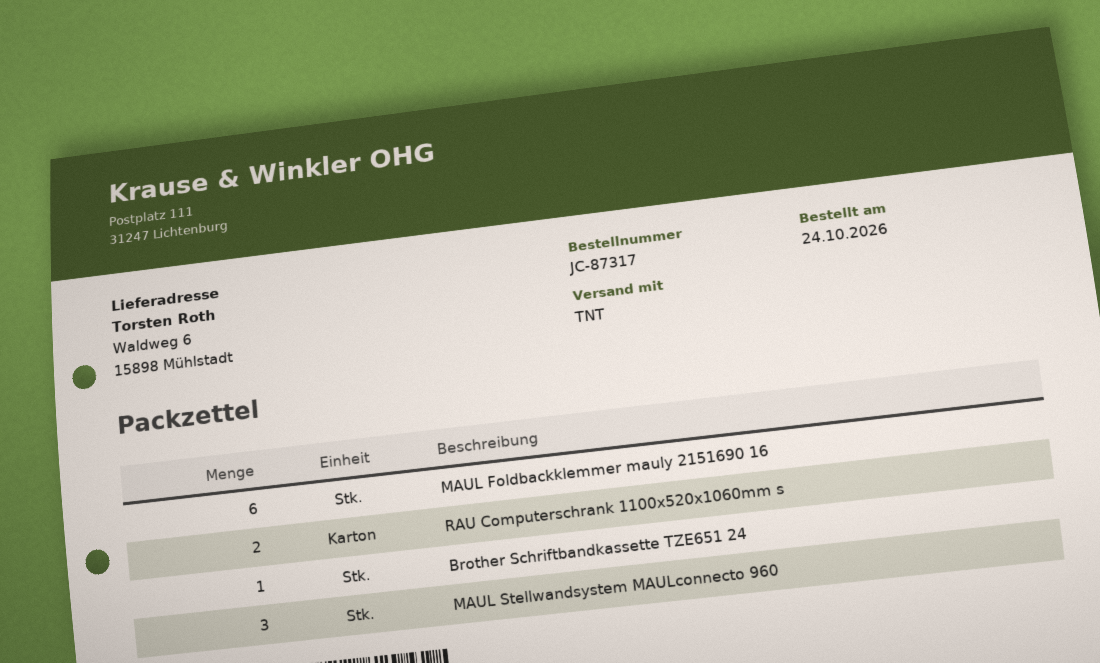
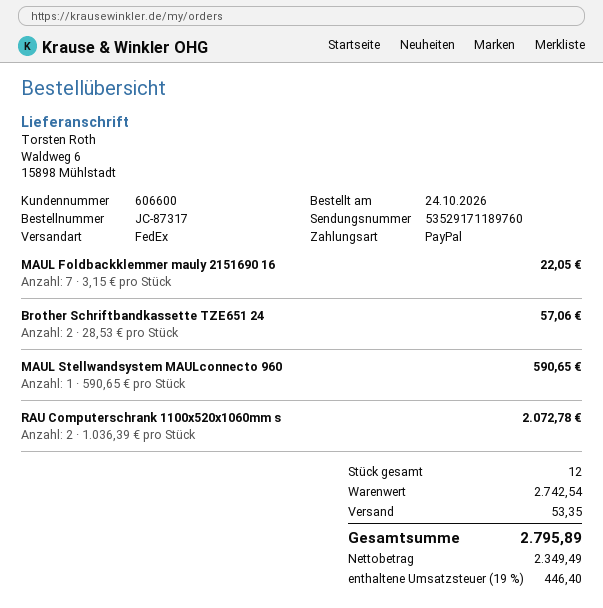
shipping method: TNT -> FedEx
MAUL Foldbackklemmer mauly 2151690 16: 6 -> 7
Brother Schriftbandkassette TZE651 24: 1 -> 2
MAUL Stellwandsystem MAULconnecto 960: 3 -> 1

